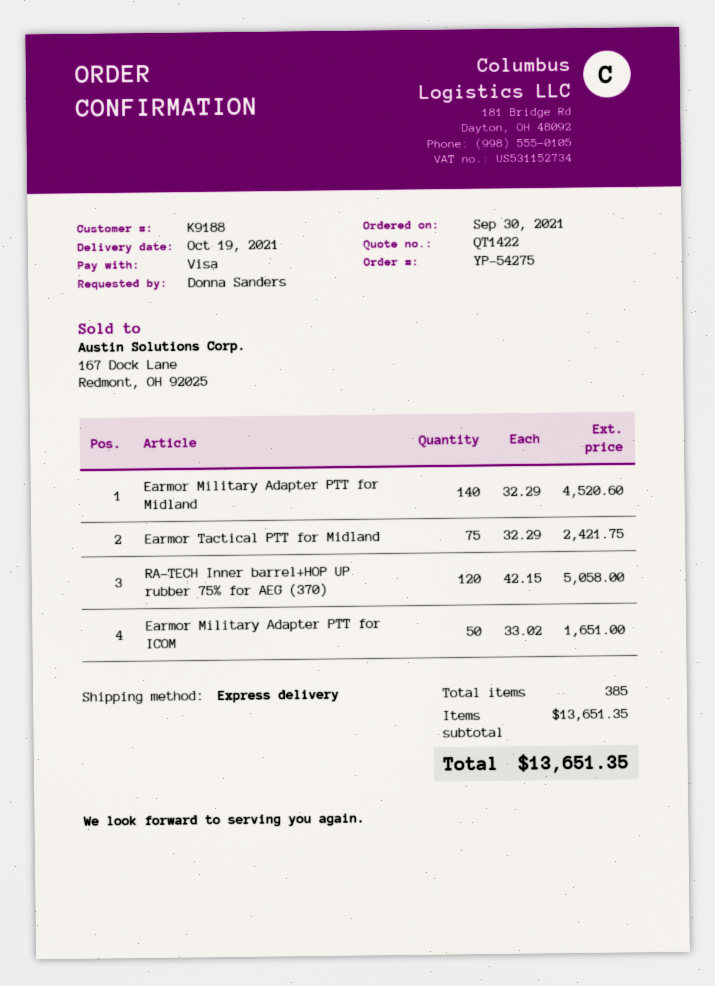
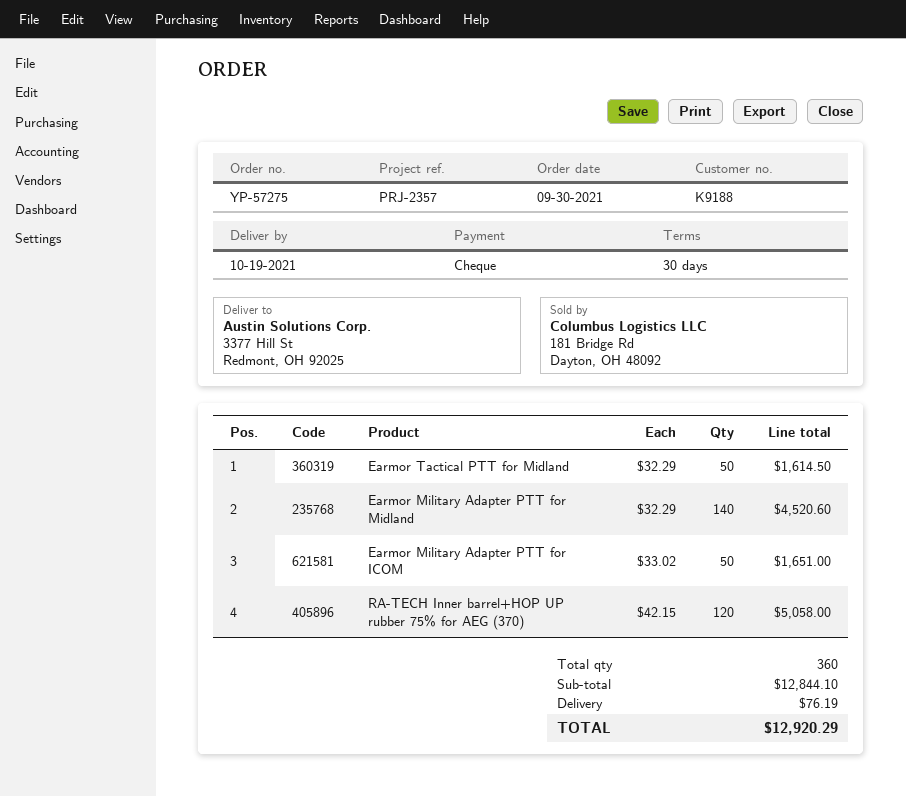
order number: YP-54275 -> YP-57275
payment method: Visa -> cheque
Earmor Tactical PTT for Midland: 75 x 32.29 = 2421.75 -> 50 x 32.29 = 1614.50
total quantity: 385 -> 360
subtotal: 13651.35 -> 12844.10
shipping: none -> 76.19
total: 13651.35 -> 12920.29

